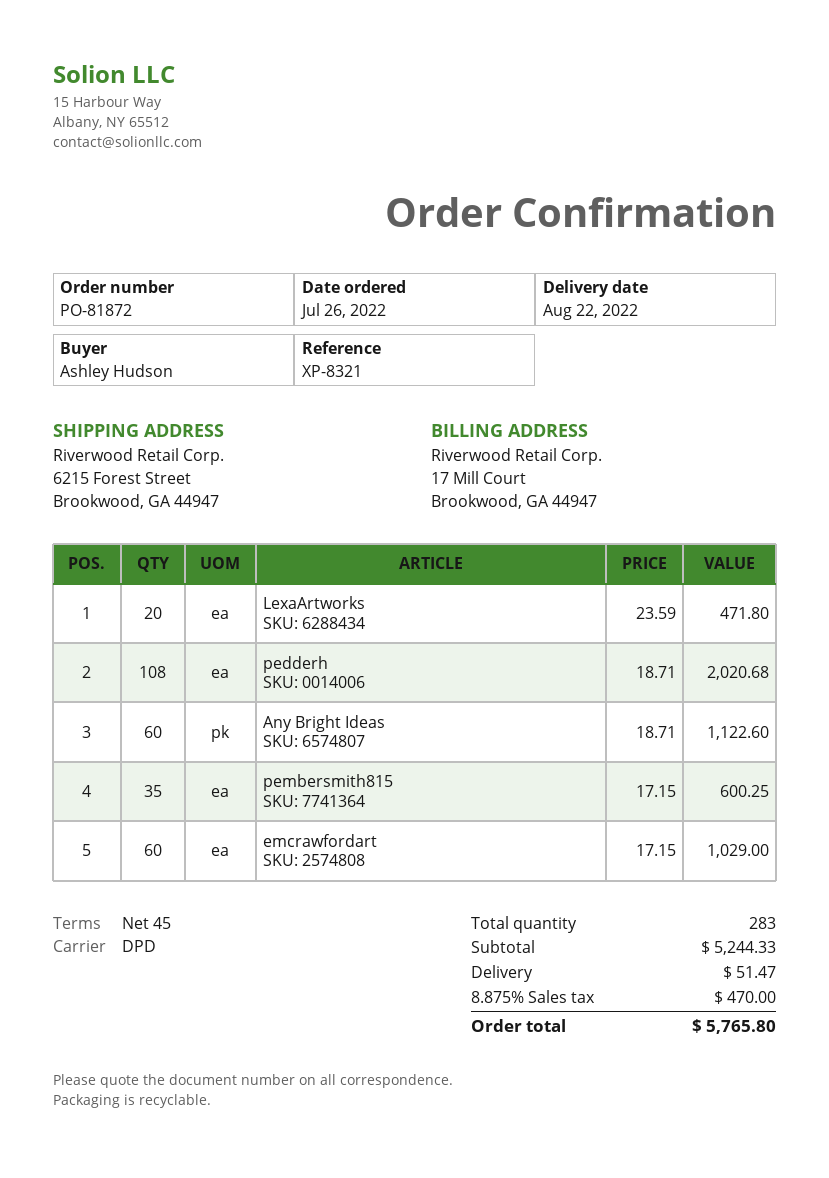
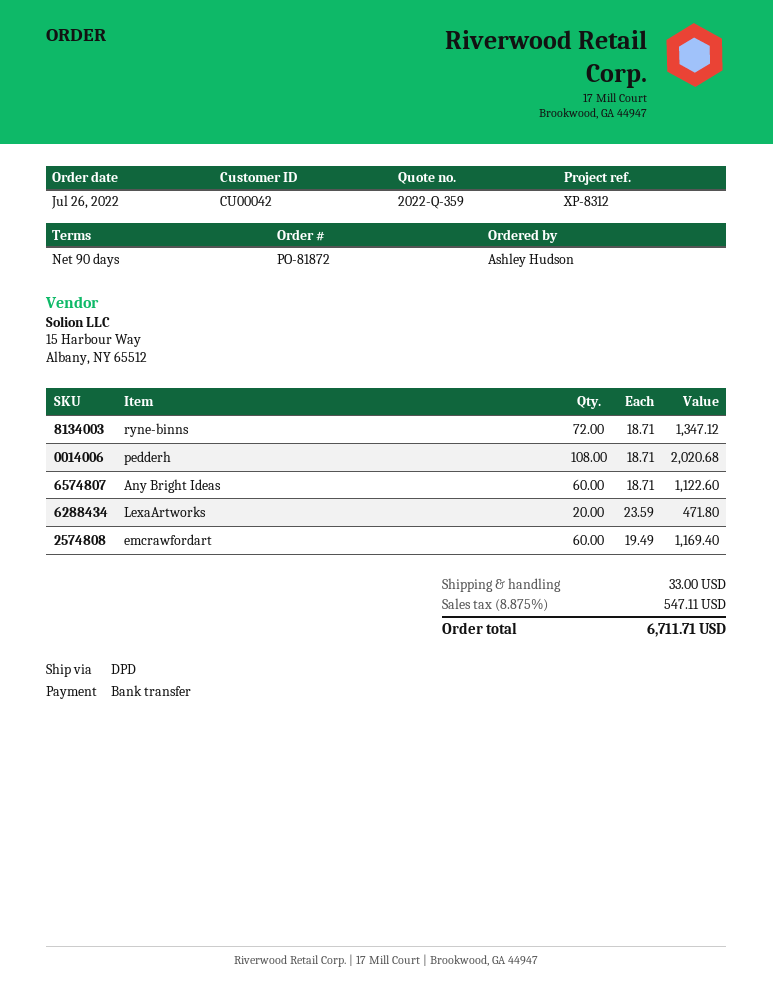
payment terms: 45 days -> 90 days
reference: XP-8321 -> XP-8312
pembersmith815: 35 x 17.15 = 600.25 -> none
emcrawfordart: 60 x 17.15 = 1029.00 -> 60 x 19.49 = 1169.40
ryne-binns: none -> 72 x 18.71 = 1347.12
shipping: 51.47 -> 33.00
tax: 8.875% = 470.00 -> 8.875% = 547.11
total: 5765.80 -> 6711.71

